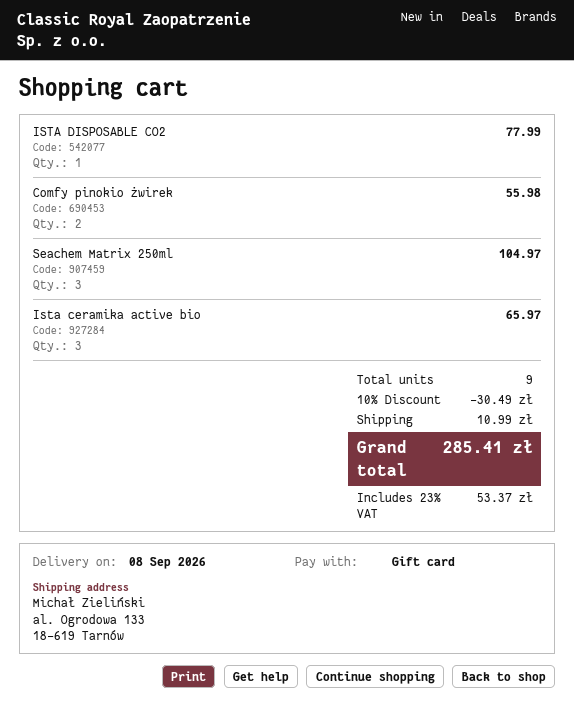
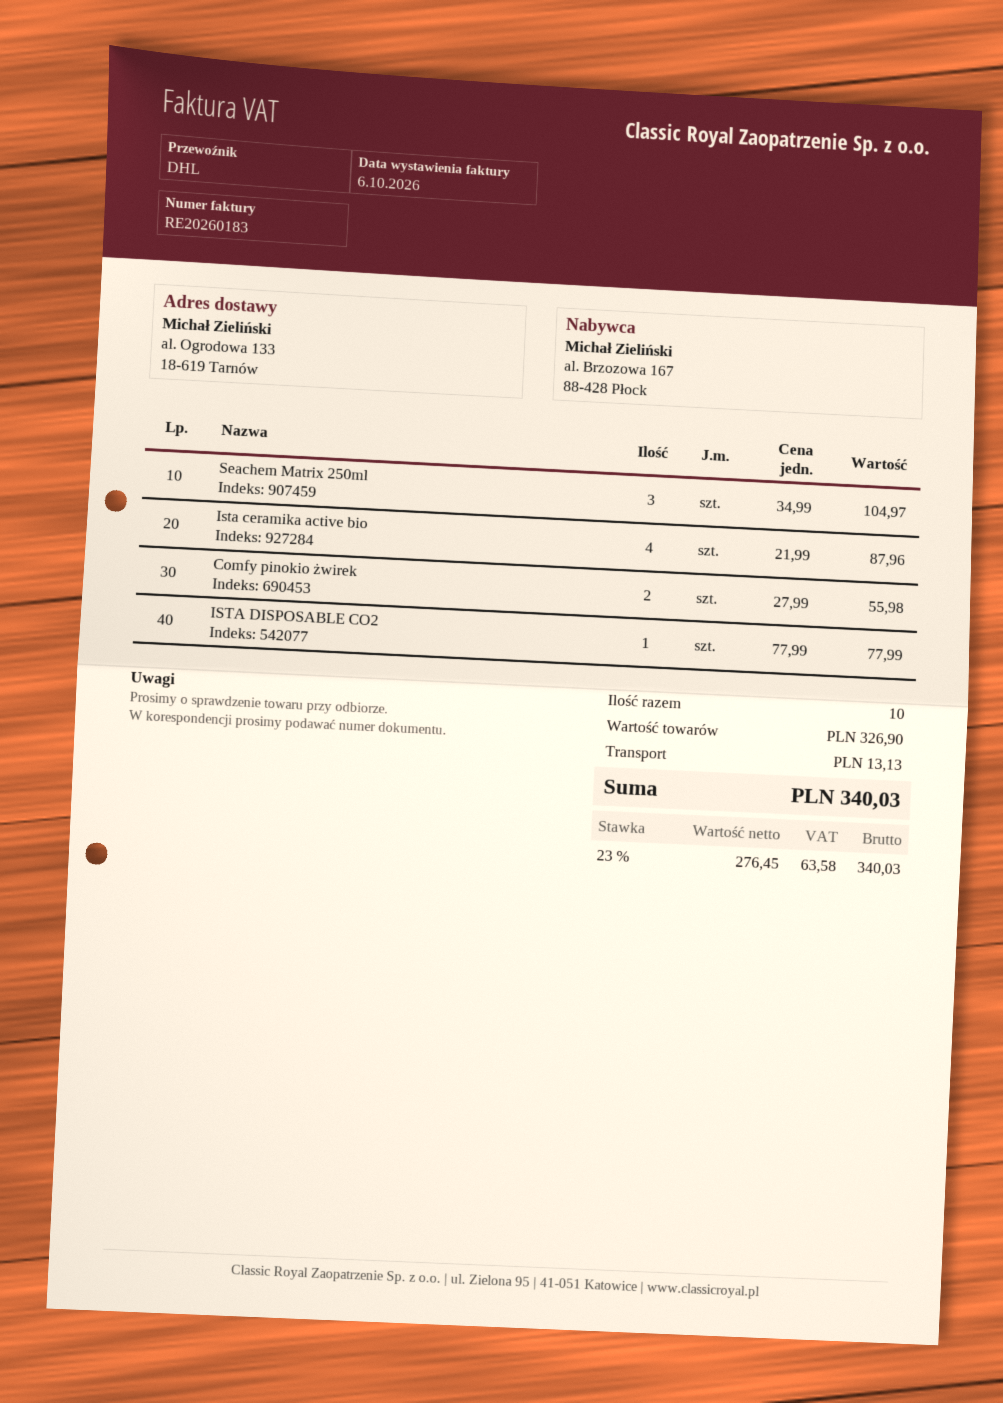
Ista ceramika active bio: 3 for 65.97 -> 4 for 87.96
total quantity: 9 -> 10
discount: 10% = 30.49 -> none
shipping: 10.99 -> 13.13
tax: 23% = 53.37 -> 23% = 63.58
total: 285.41 -> 340.03

